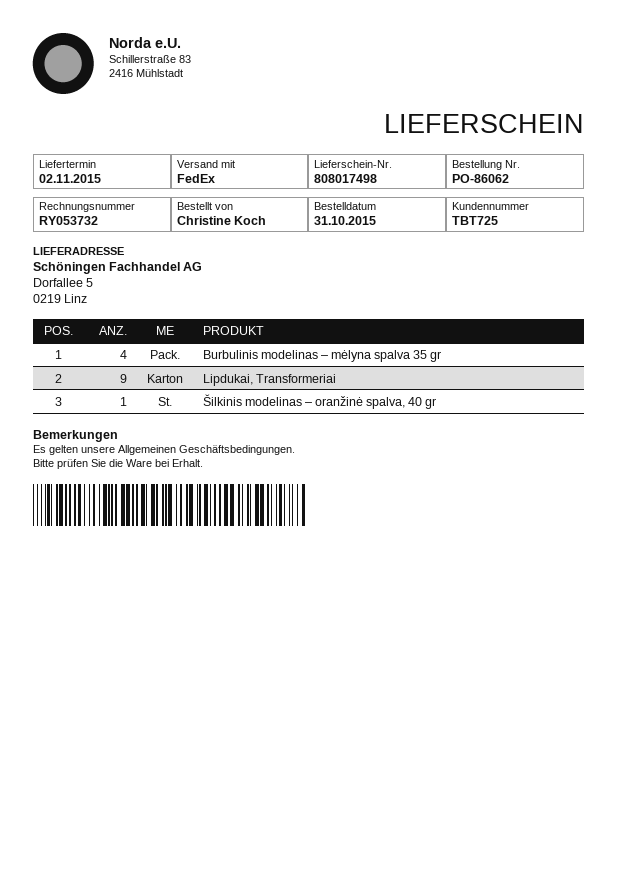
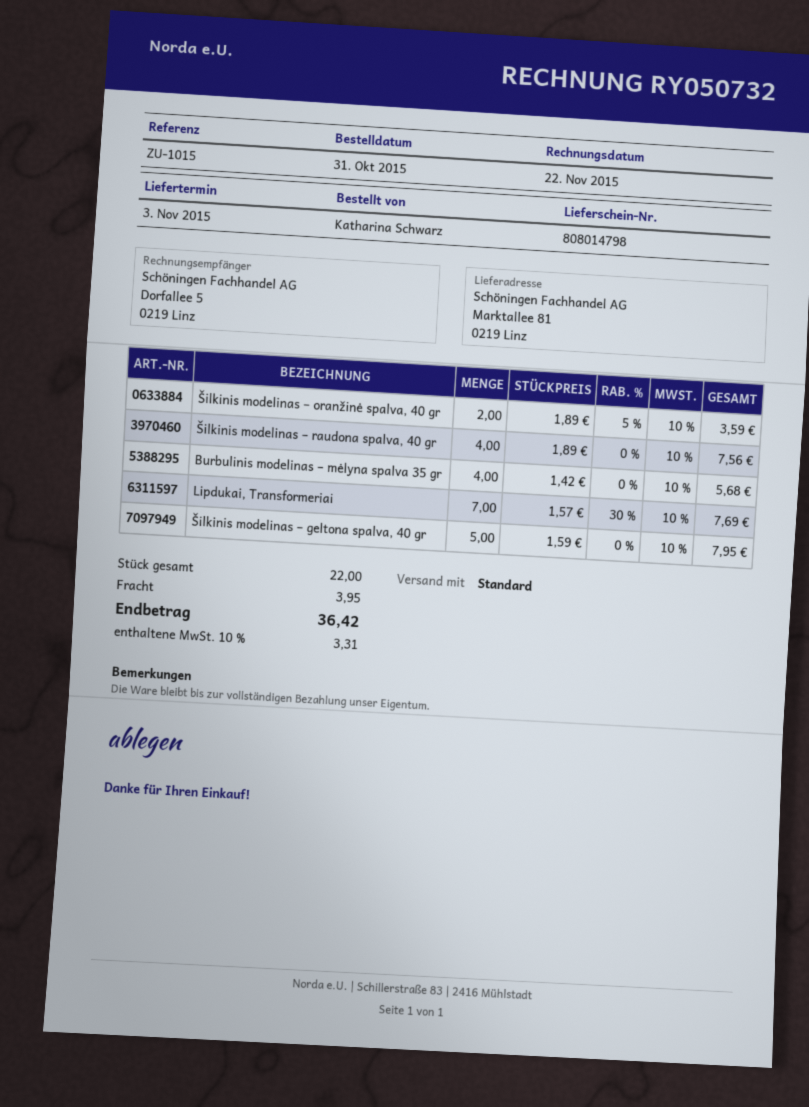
delivery note number: 808017498 -> 808014798
delivery date: 2015-11-02 -> 2015-11-03
invoice number: RY053732 -> RY050732
ordered by: Christine Koch -> Katharina Schwarz
shipping method: FedEx -> standard
ship to: Dorfallee 5, 0219 Linz -> Marktallee 81, 0219 Linz
Lipdukai, Transformeriai: 9 -> 7
Šilkinis modelinas – oranžinė spalva, 40 gr: 1 -> 2
Šilkinis modelinas – raudona spalva, 40 gr: none -> 4
Šilkinis modelinas – geltona spalva, 40 gr: none -> 5

